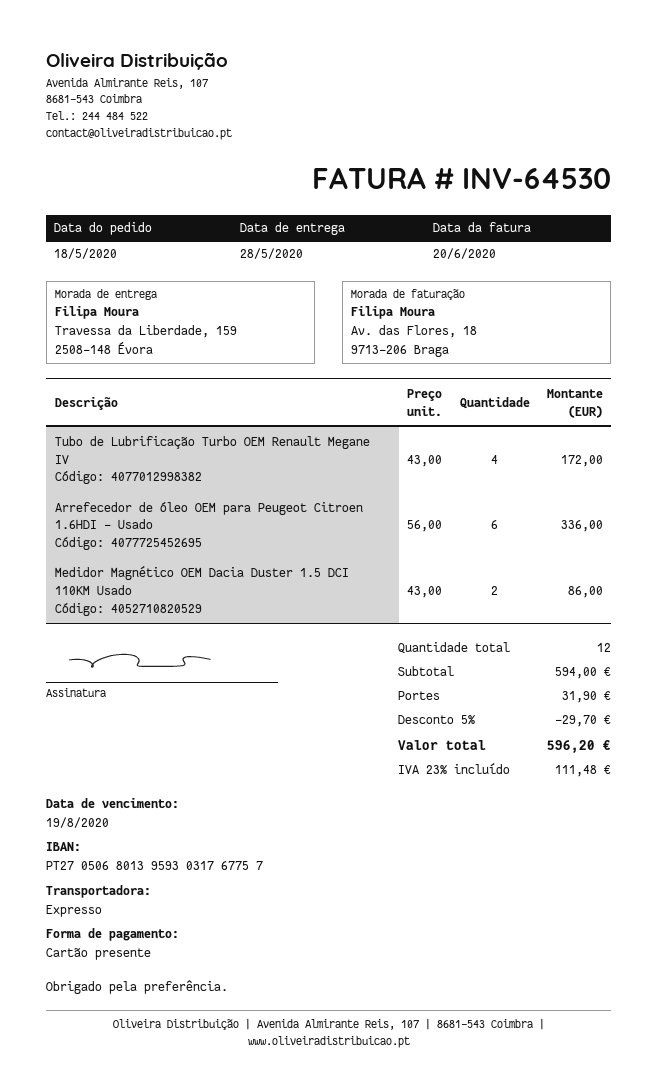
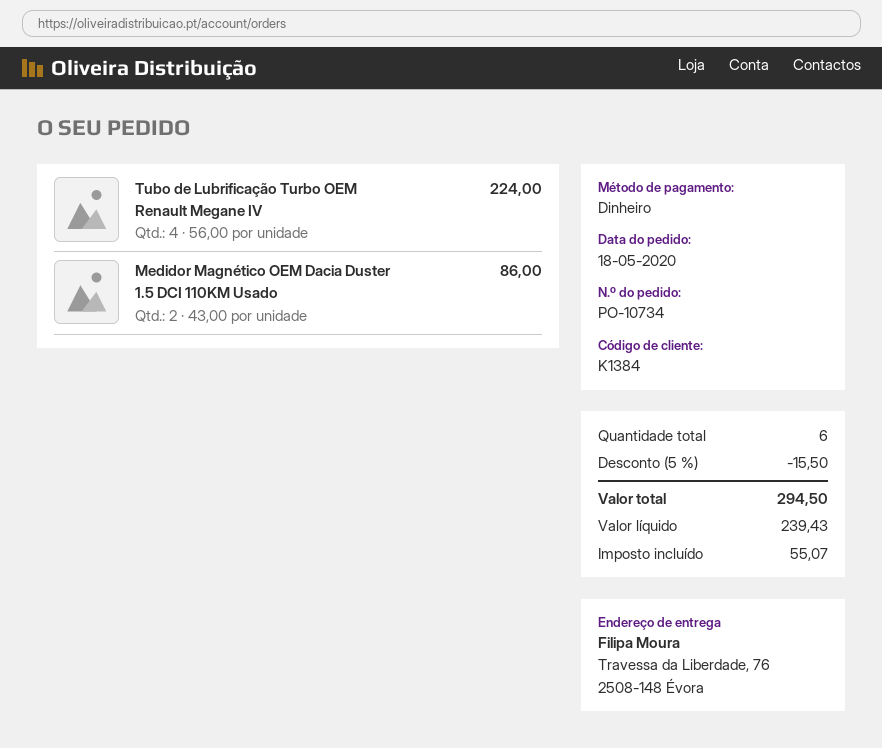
payment method: gift card -> cash
ship to: Travessa da Liberdade, 159, 2508-148 Évora -> Travessa da Liberdade, 76, 2508-148 Évora
Tubo de Lubrificação Turbo OEM Renault Megane IV: 4 x 43.00 = 172.00 -> 4 x 56.00 = 224.00
Arrefecedor de óleo OEM para Peugeot Citroen 1.6HDI - Usado: 6 x 56.00 = 336.00 -> none
total quantity: 12 -> 6
discount: 5% = 29.70 -> 5% = 15.50
shipping: 31.90 -> none
tax: 111.48 -> 55.07
total: 596.20 -> 294.50

